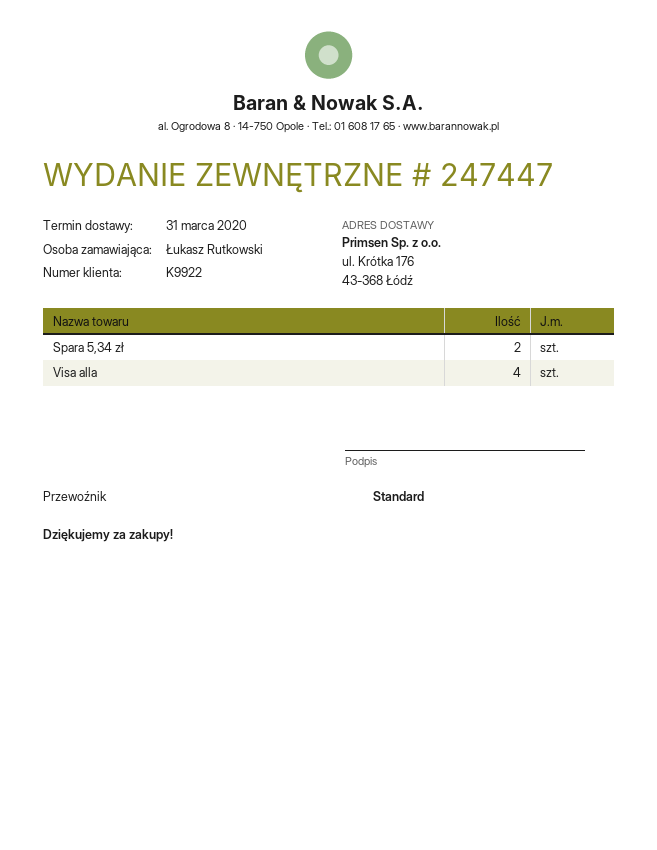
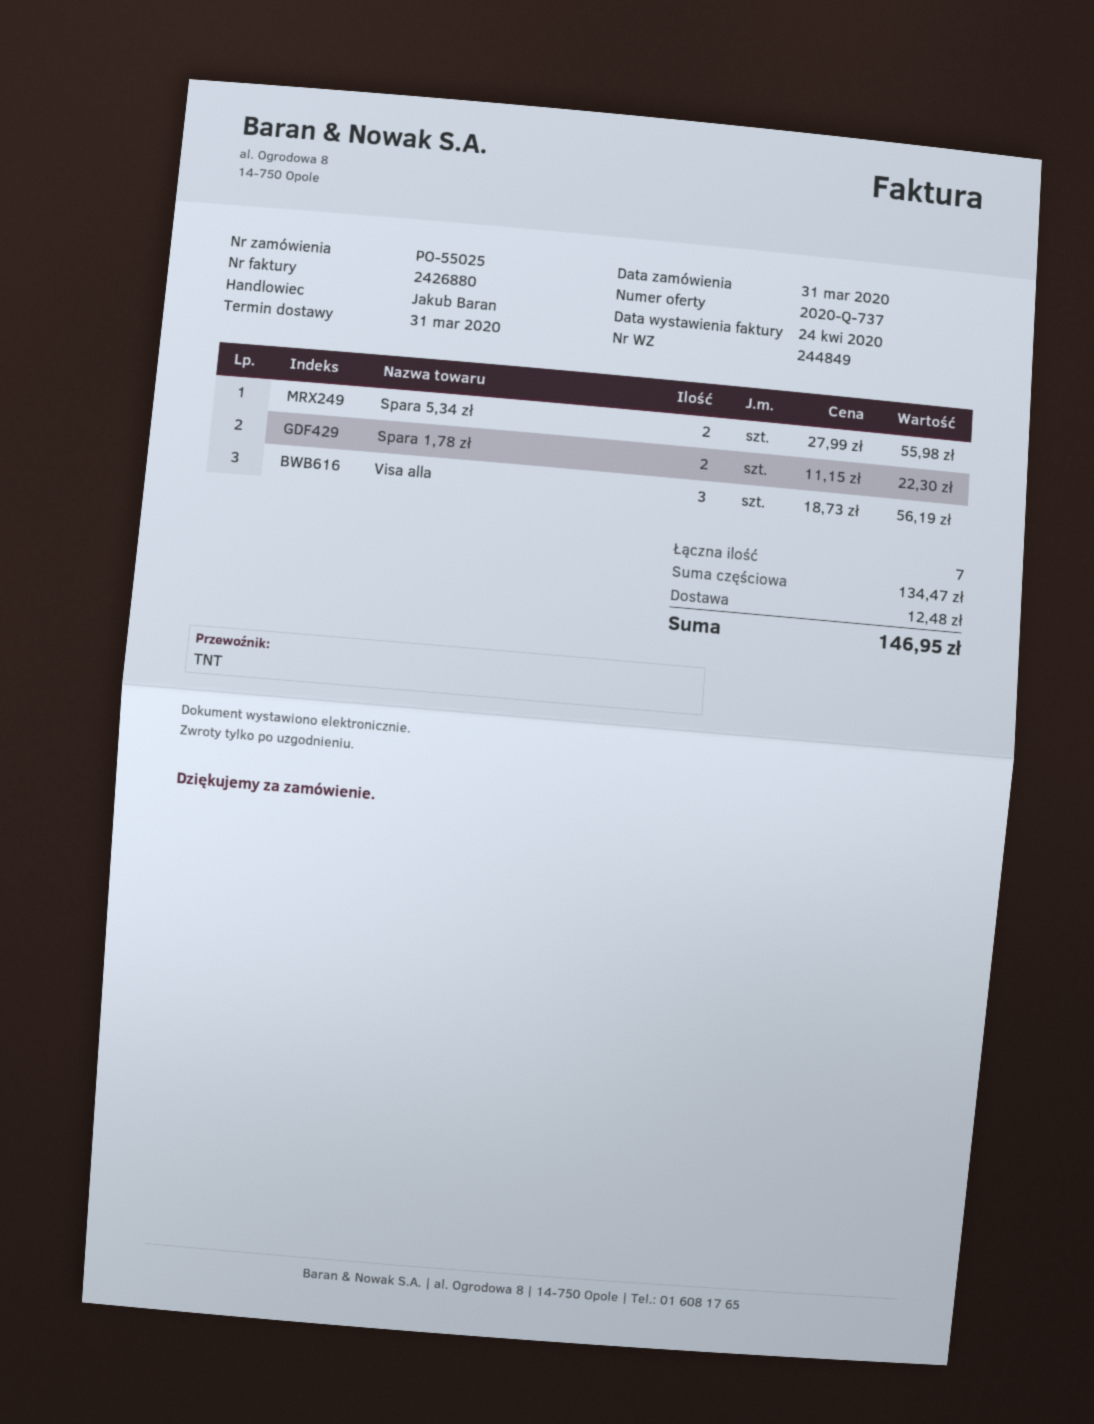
delivery note number: 247447 -> 244849
shipping method: standard -> TNT
Visa alla: 4 -> 3
Spara 1,78 zł: none -> 2

